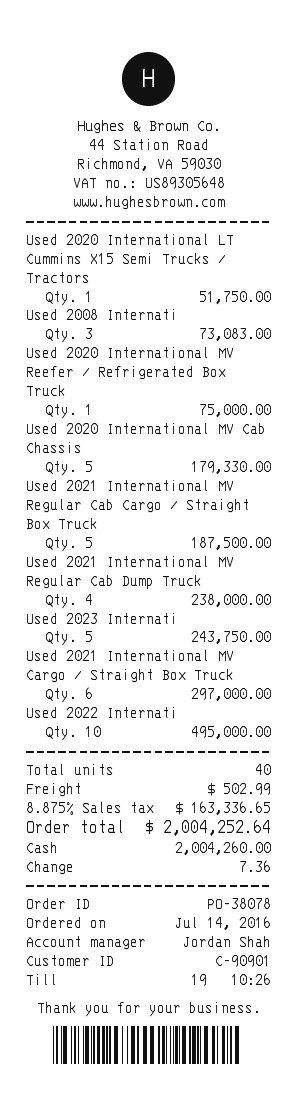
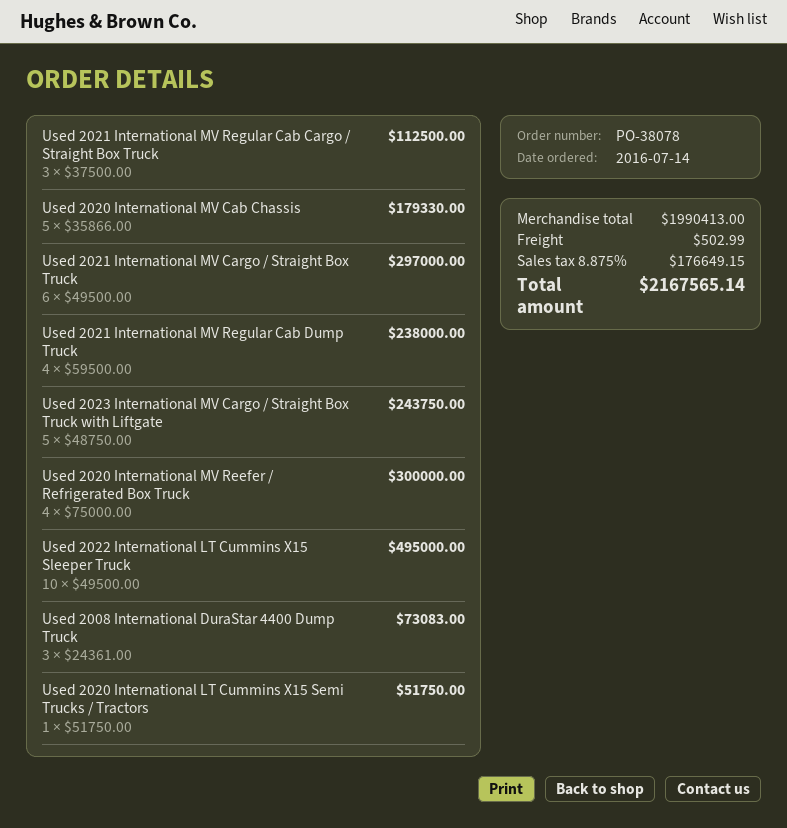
Used 2020 International MV Reefer / Refrigerated Box Truck: 1 for 75000.00 -> 4 for 300000.00
Used 2021 International MV Regular Cab Cargo / Straight Box Truck: 5 for 187500.00 -> 3 for 112500.00
tax: 8.875% = 163336.65 -> 8.875% = 176649.15
total: 2004252.64 -> 2167565.14

